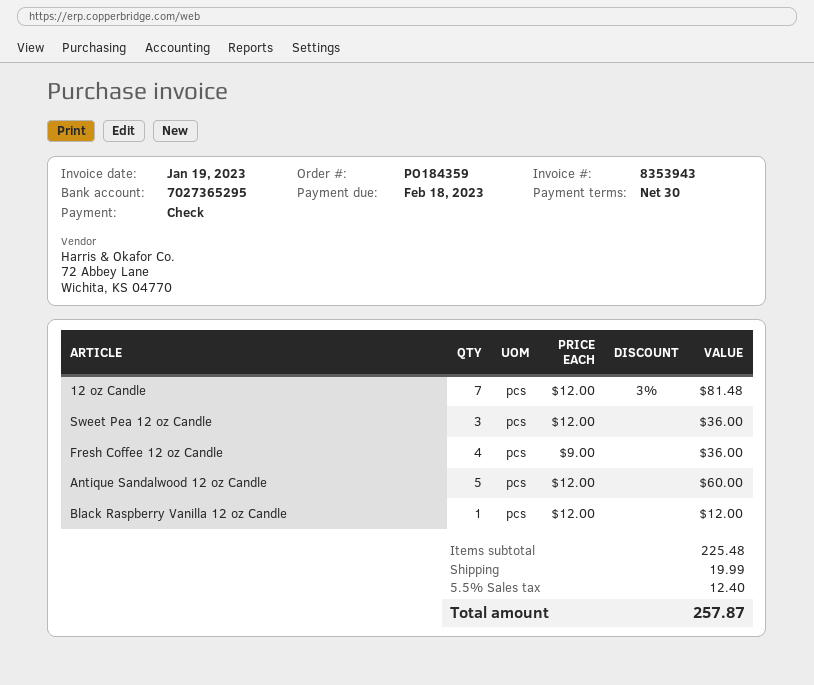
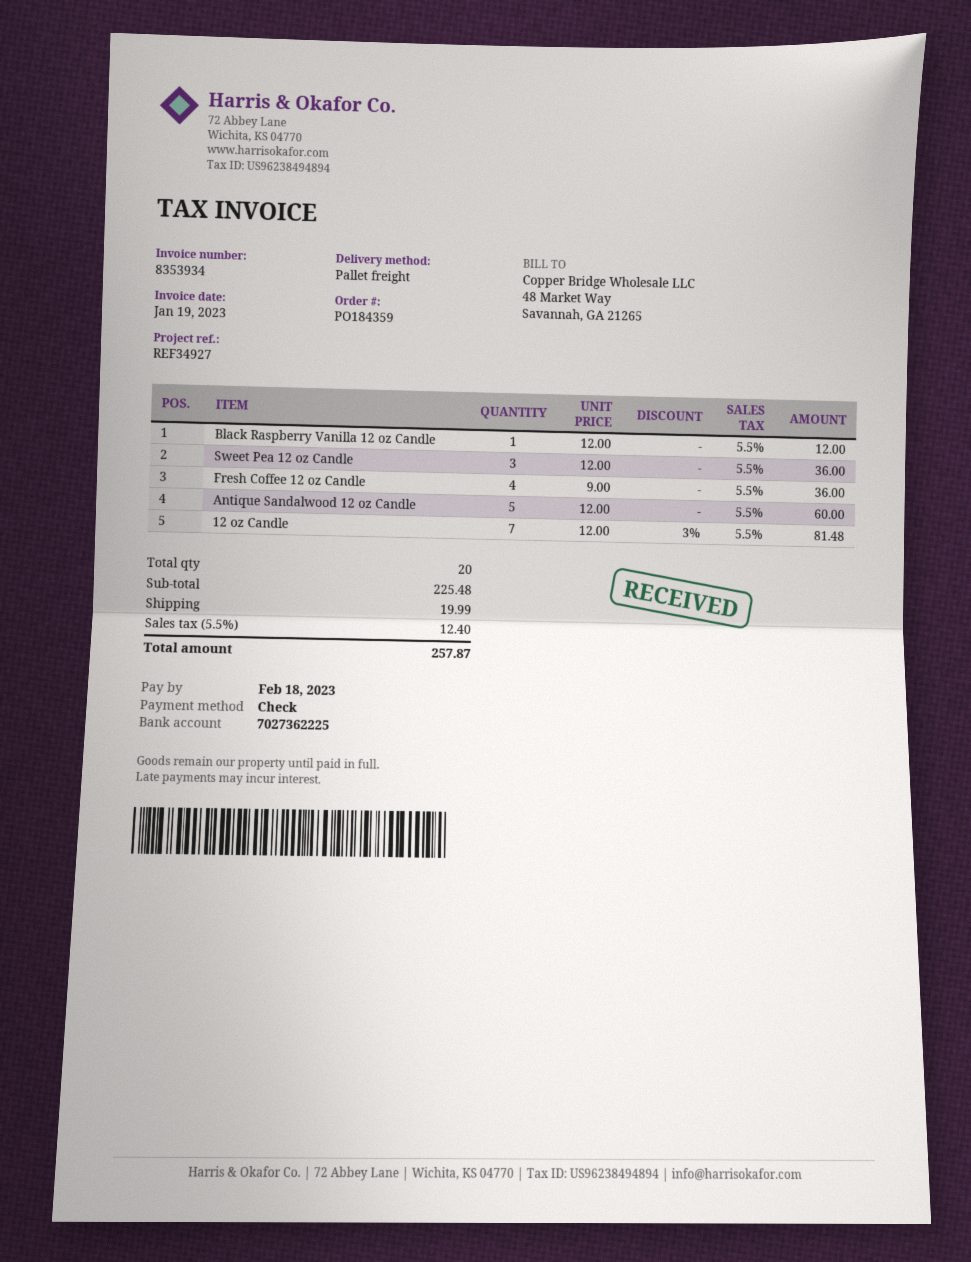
invoice number: 8353943 -> 8353934
bank account: 7027365295 -> 7027362225

